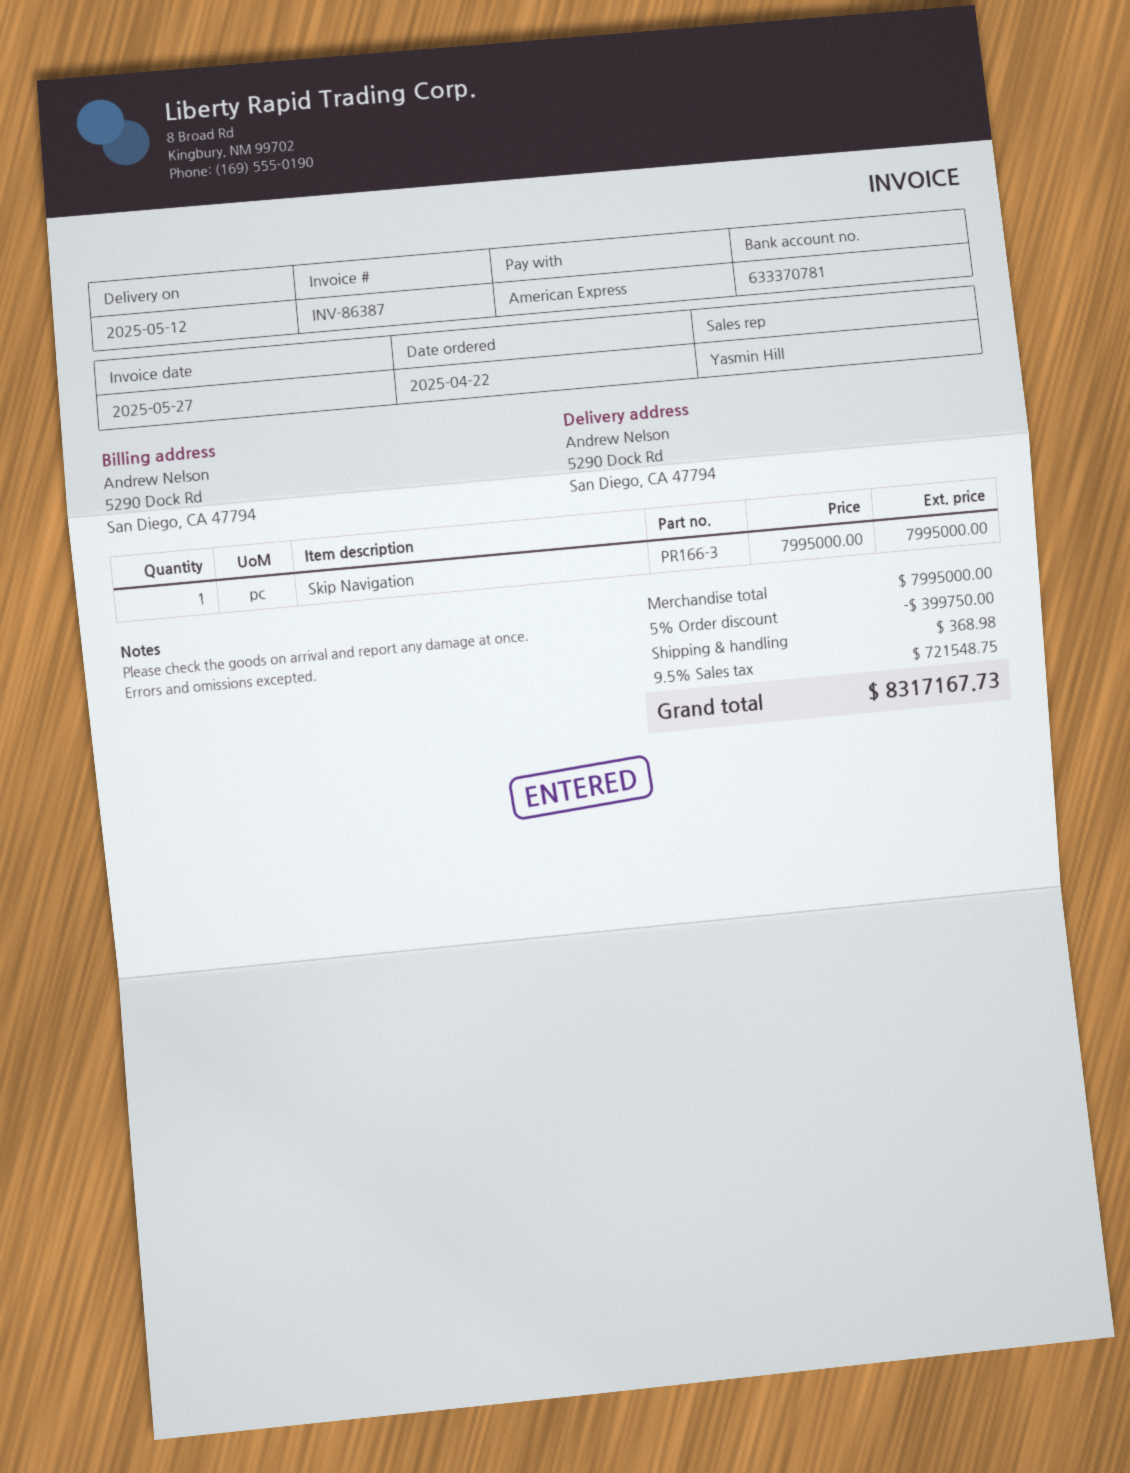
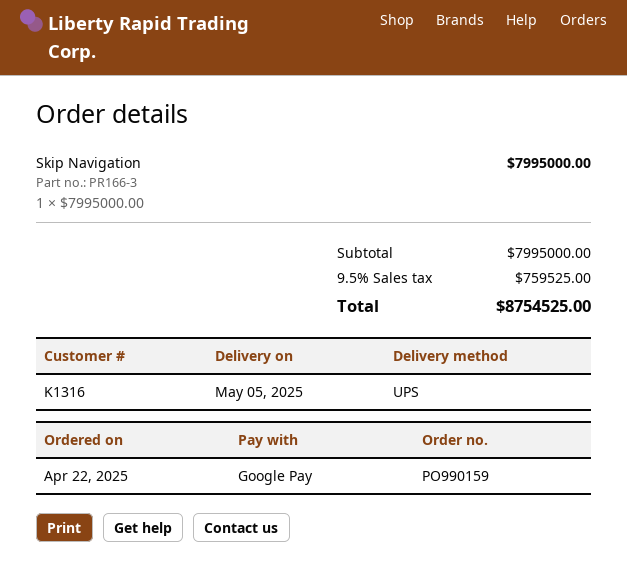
delivery date: 2025-05-12 -> 2025-05-05
payment method: American Express -> Google Pay
discount: 5% = 399750.00 -> none
shipping: 368.98 -> none
tax: 9.5% = 721548.75 -> 9.5% = 759525.00
total: 8317167.73 -> 8754525.00

